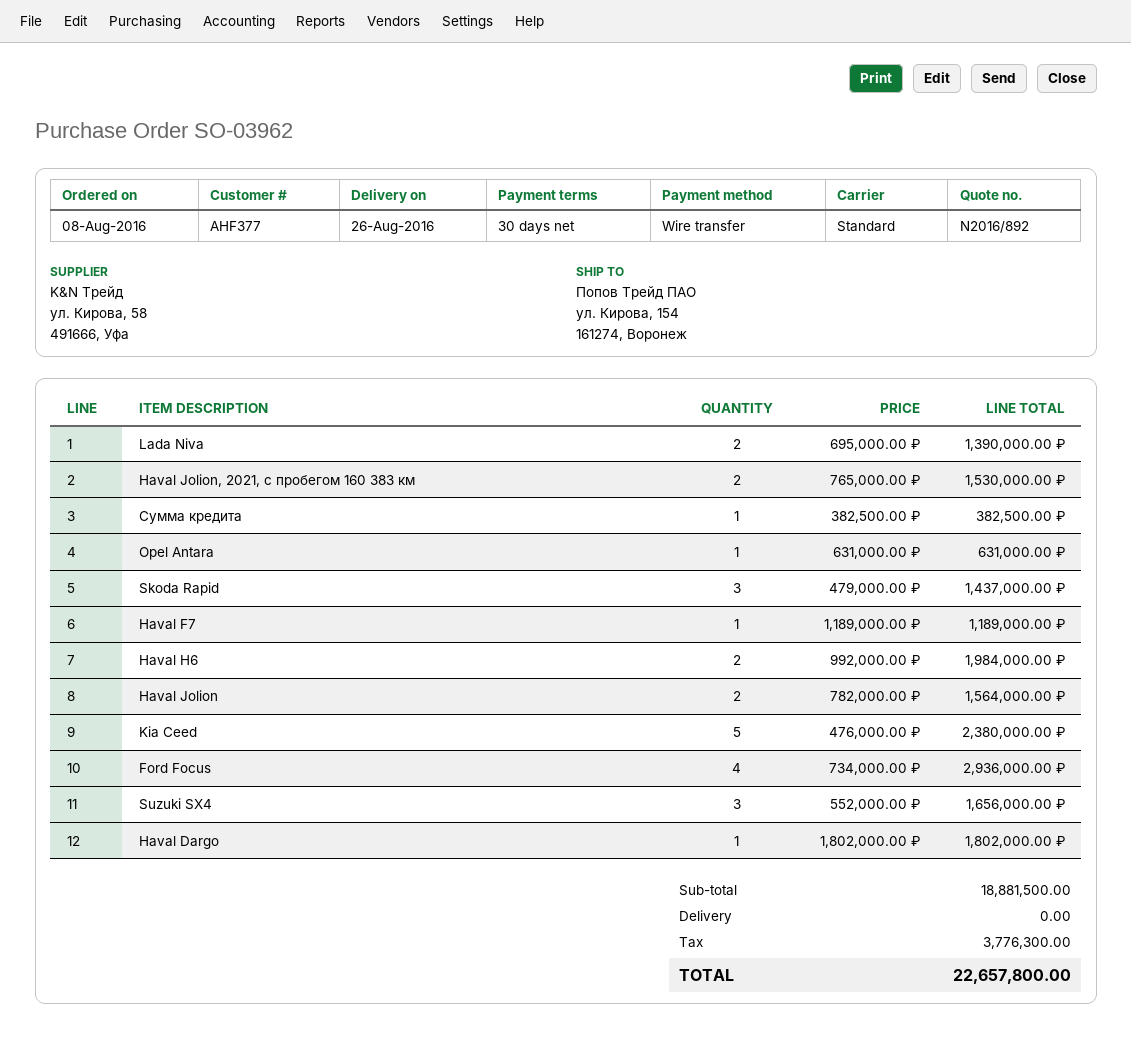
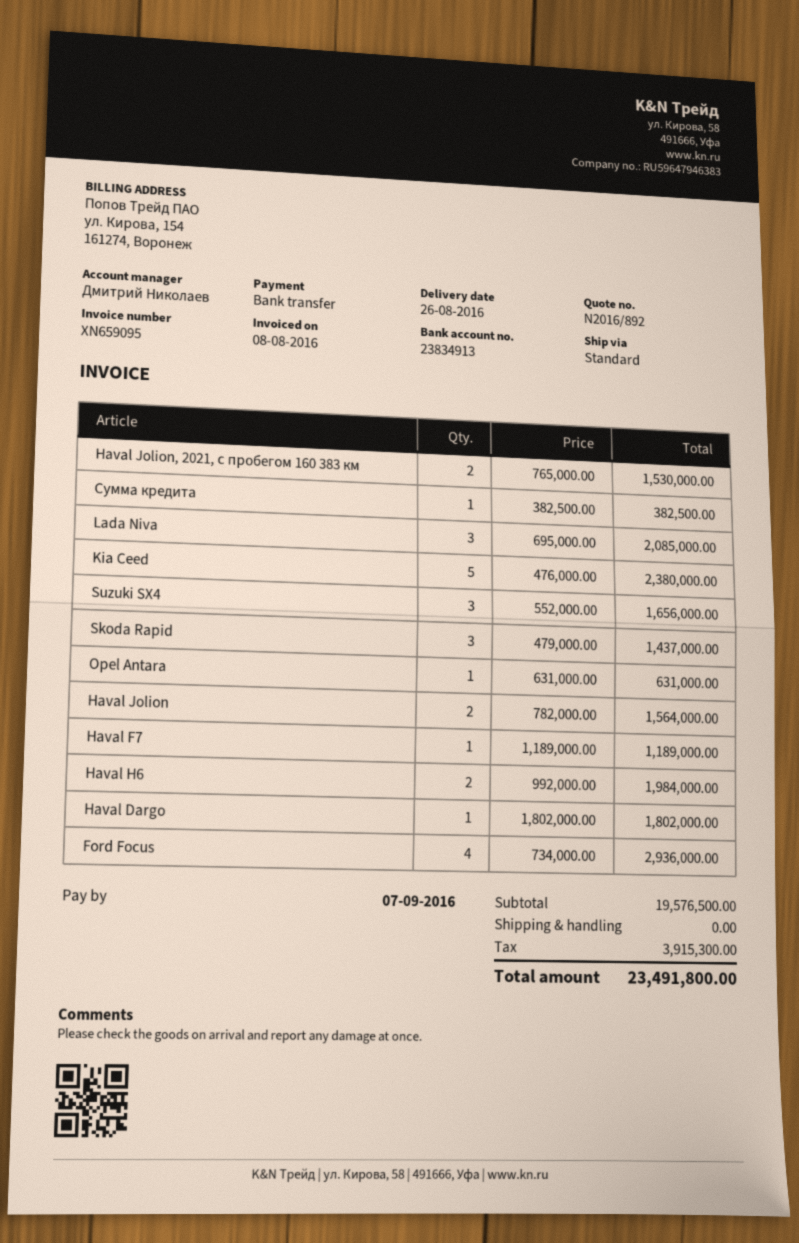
Lada Niva: 2 x 695000.00 = 1390000.00 -> 3 x 695000.00 = 2085000.00
subtotal: 18881500.00 -> 19576500.00
tax: 3776300.00 -> 3915300.00
total: 22657800.00 -> 23491800.00

